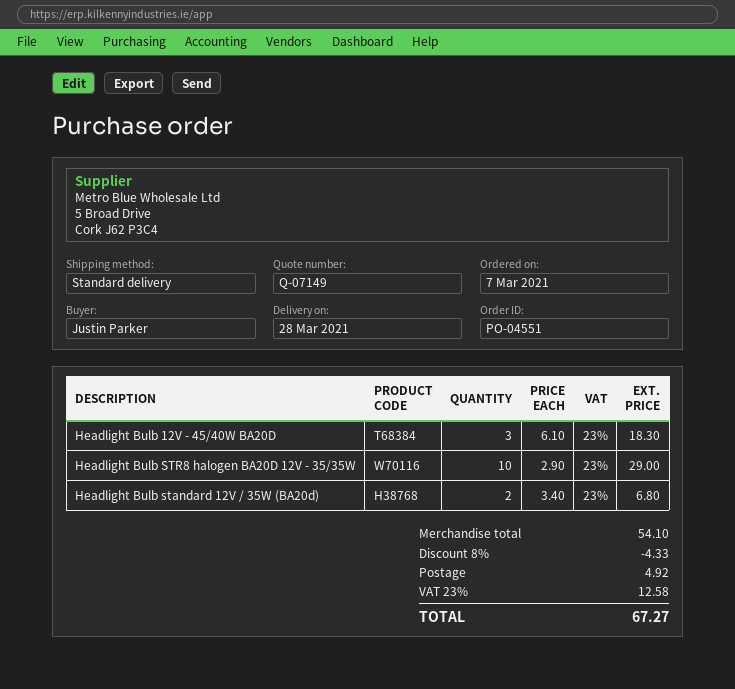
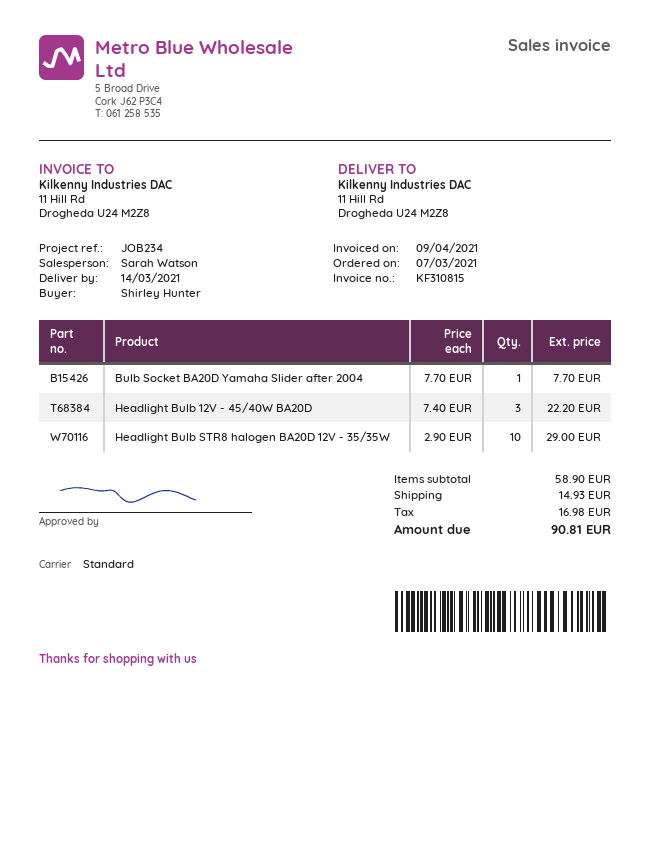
delivery date: 2021-03-28 -> 2021-03-14
ordered by: Justin Parker -> Shirley Hunter
Headlight Bulb 12V - 45/40W BA20D: 3 x 6.10 = 18.30 -> 3 x 7.40 = 22.20
Headlight Bulb standard 12V / 35W (BA20d): 2 x 3.40 = 6.80 -> none
Bulb Socket BA20D Yamaha Slider after 2004: none -> 1 x 7.70 = 7.70
subtotal: 54.10 -> 58.90
discount: 8% = 4.33 -> none
shipping: 4.92 -> 14.93
tax: 12.58 -> 16.98
total: 67.27 -> 90.81

